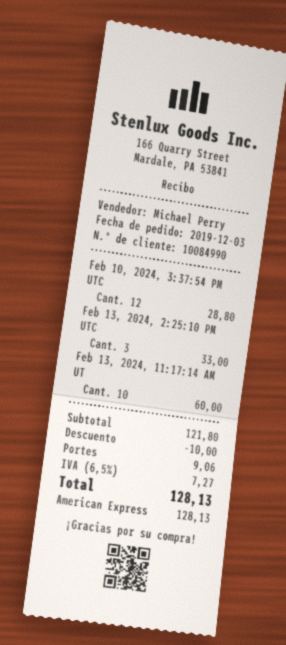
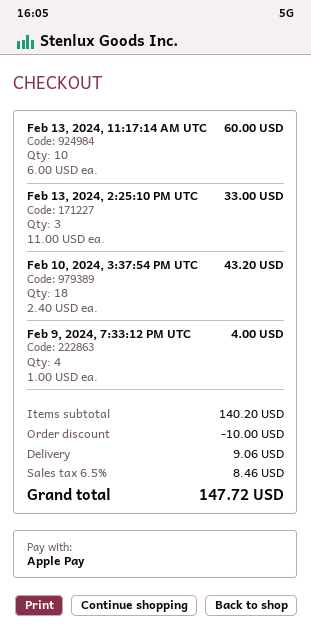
payment method: American Express -> Apple Pay
Feb 10, 2024, 3:37:54 PM UTC: 12 for 28.80 -> 18 for 43.20
Feb 9, 2024, 7:33:12 PM UTC: none -> 4 for 4.00
subtotal: 121.80 -> 140.20
tax: 6.5% = 7.27 -> 6.5% = 8.46
total: 128.13 -> 147.72

